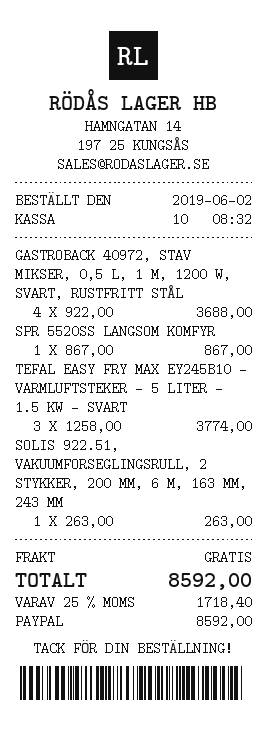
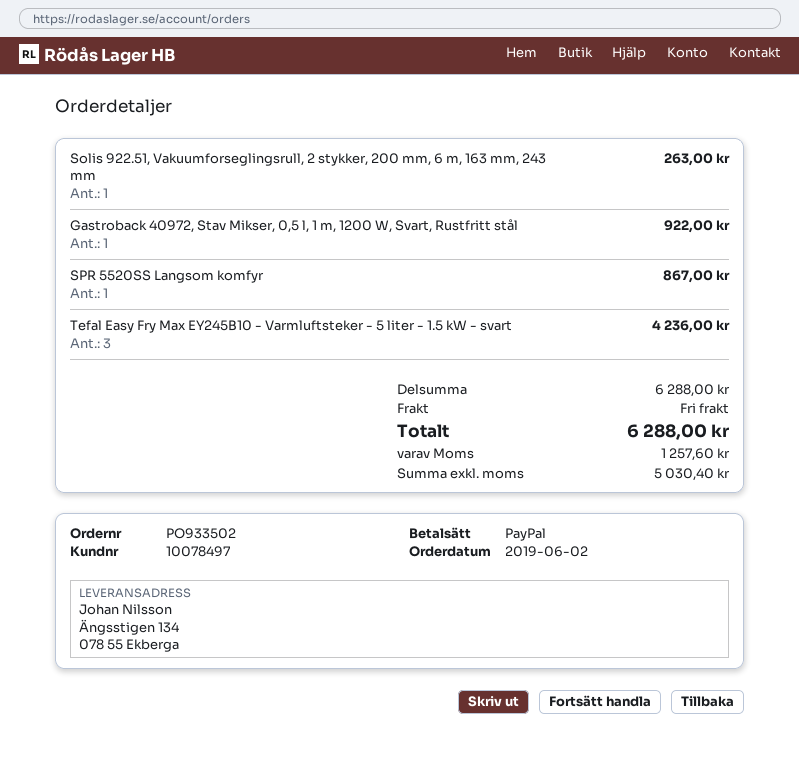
GASTROBACK 40972, STAV MIKSER, 0,5 L, 1 M, 1200 W, SVART, RUSTFRITT STÅL: 4 for 3688.00 -> 1 for 922.00
TEFAL EASY FRY MAX EY245B10 - VARMLUFTSTEKER - 5 LITER - 1.5 KW - SVART: 3 for 3774.00 -> 3 for 4236.00
tax: 1718.40 -> 1257.60
total: 8592.00 -> 6288.00

